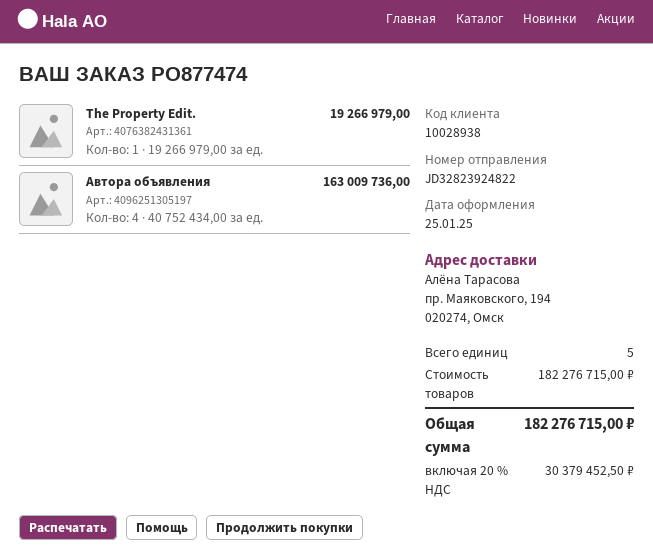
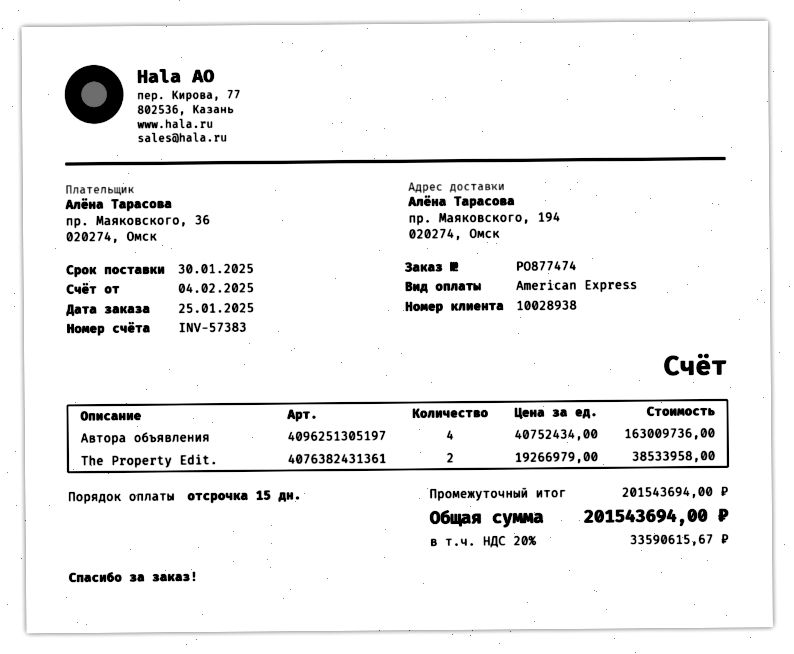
The Property Edit.: 1 x 19266979.00 = 19266979.00 -> 2 x 19266979.00 = 38533958.00
subtotal: 182276715.00 -> 201543694.00
tax: 20% = 30379452.50 -> 20% = 33590615.67
total: 182276715.00 -> 201543694.00

